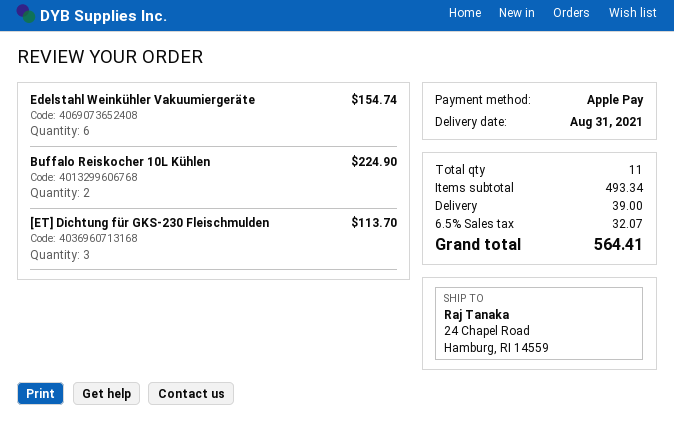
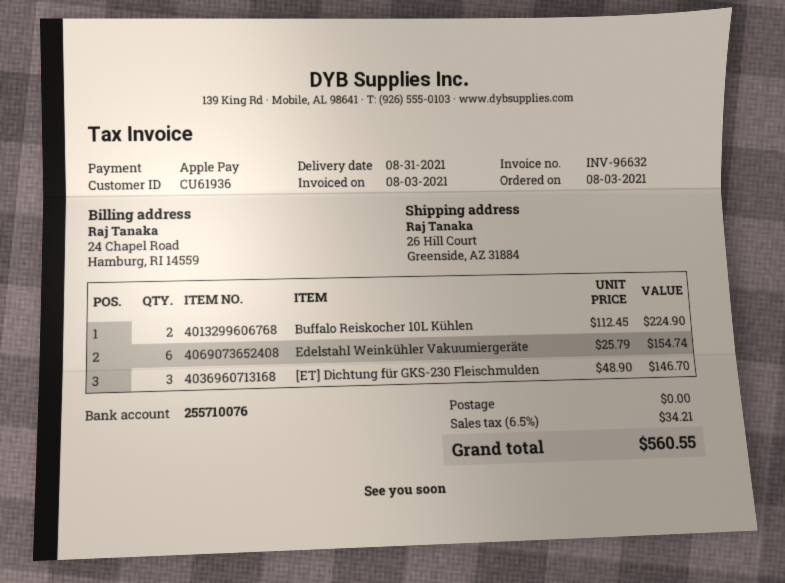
ship to: 24 Chapel Road, Hamburg, RI 14559 -> 26 Hill Court, Greenside, AZ 31884
[ET] Dichtung für GKS-230 Fleischmulden: 3 for 113.70 -> 3 for 146.70
shipping: 39.00 -> 0.00
tax: 6.5% = 32.07 -> 6.5% = 34.21
total: 564.41 -> 560.55

